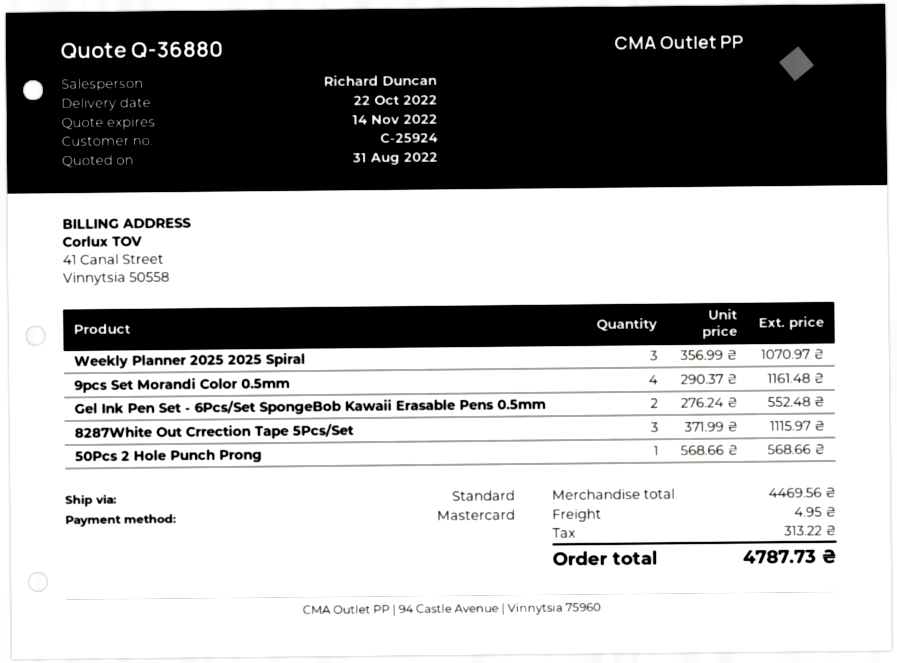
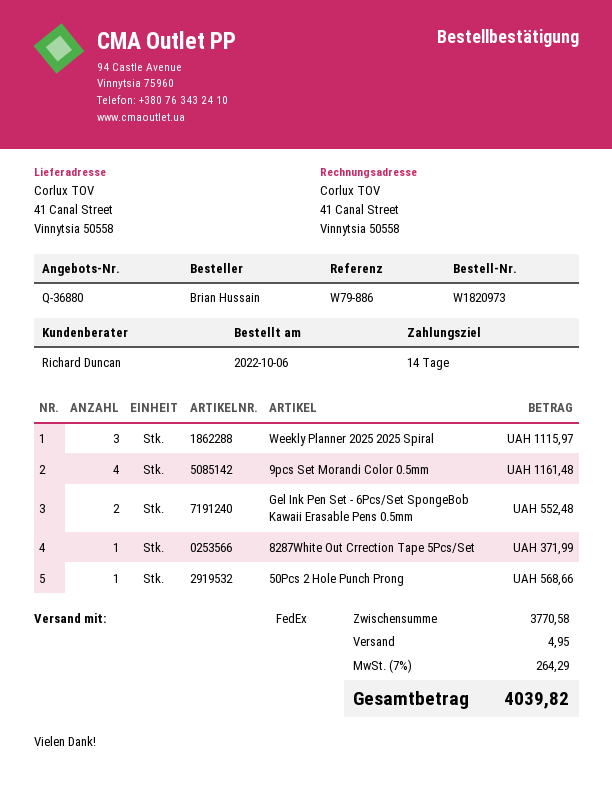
shipping method: standard -> FedEx
Weekly Planner 2025 2025 Spiral: 3 for 1070.97 -> 3 for 1115.97
8287White Out Crrection Tape 5Pcs/Set: 3 for 1115.97 -> 1 for 371.99
subtotal: 4469.56 -> 3770.58
tax: 313.22 -> 264.29
total: 4787.73 -> 4039.82

